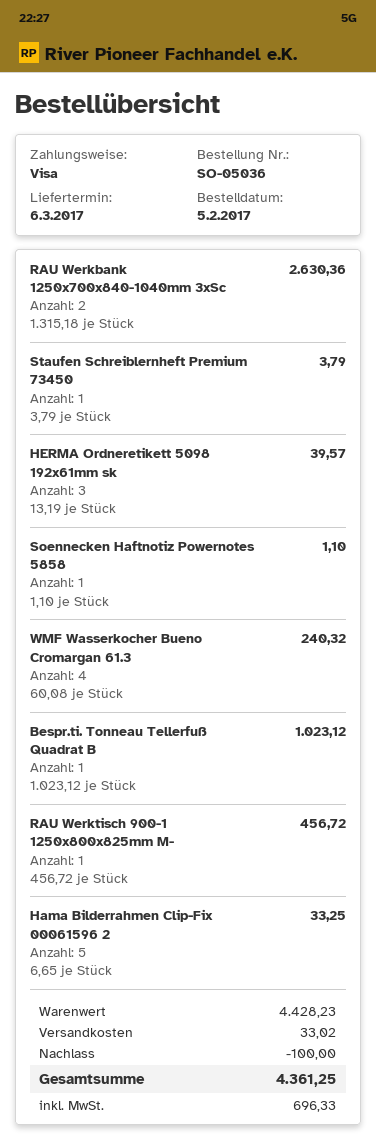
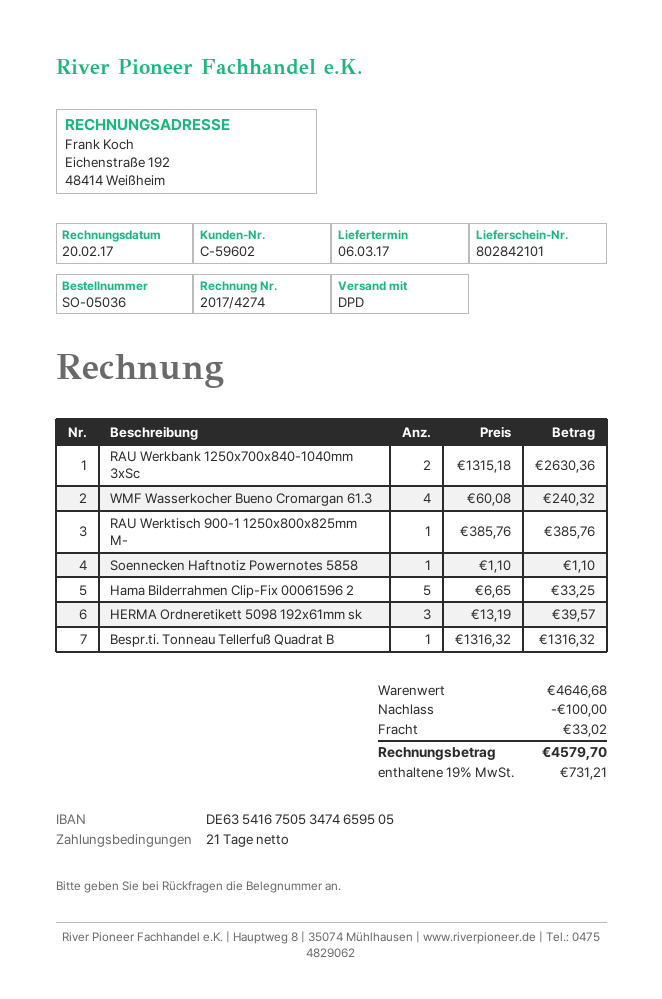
Staufen Schreiblernheft Premium 73450: 1 x 3.79 = 3.79 -> none
Bespr.ti. Tonneau Tellerfuß Quadrat B: 1 x 1023.12 = 1023.12 -> 1 x 1316.32 = 1316.32
RAU Werktisch 900-1 1250x800x825mm M-: 1 x 456.72 = 456.72 -> 1 x 385.76 = 385.76
subtotal: 4428.23 -> 4646.68
tax: 696.33 -> 731.21
total: 4361.25 -> 4579.70

